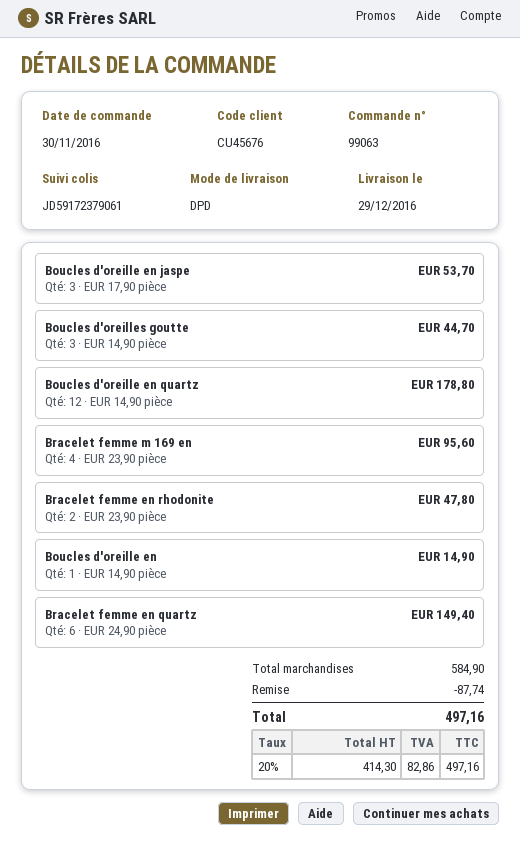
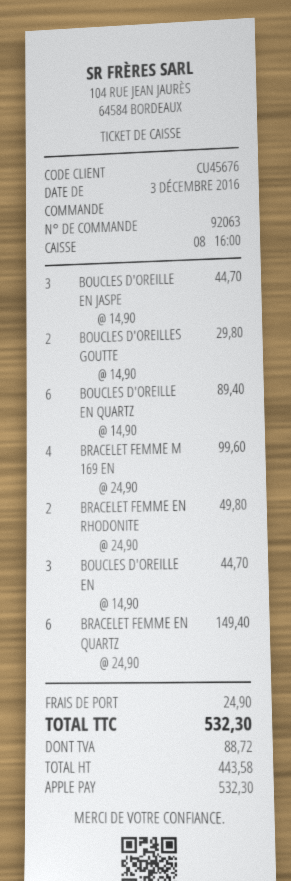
order number: 99063 -> 92063
order date: 2016-11-30 -> 2016-12-03
Boucles d'oreille en jaspe: 3 x 17.90 = 53.70 -> 3 x 14.90 = 44.70
Boucles d'oreilles goutte: 3 x 14.90 = 44.70 -> 2 x 14.90 = 29.80
Boucles d'oreille en quartz: 12 x 14.90 = 178.80 -> 6 x 14.90 = 89.40
Bracelet femme m 169 en: 4 x 23.90 = 95.60 -> 4 x 24.90 = 99.60
Bracelet femme en rhodonite: 2 x 23.90 = 47.80 -> 2 x 24.90 = 49.80
Boucles d'oreille en: 1 x 14.90 = 14.90 -> 3 x 14.90 = 44.70
discount: 87.74 -> none
shipping: none -> 24.90
net: 414.30 -> 443.58
tax: 82.86 -> 88.72
total: 497.16 -> 532.30

